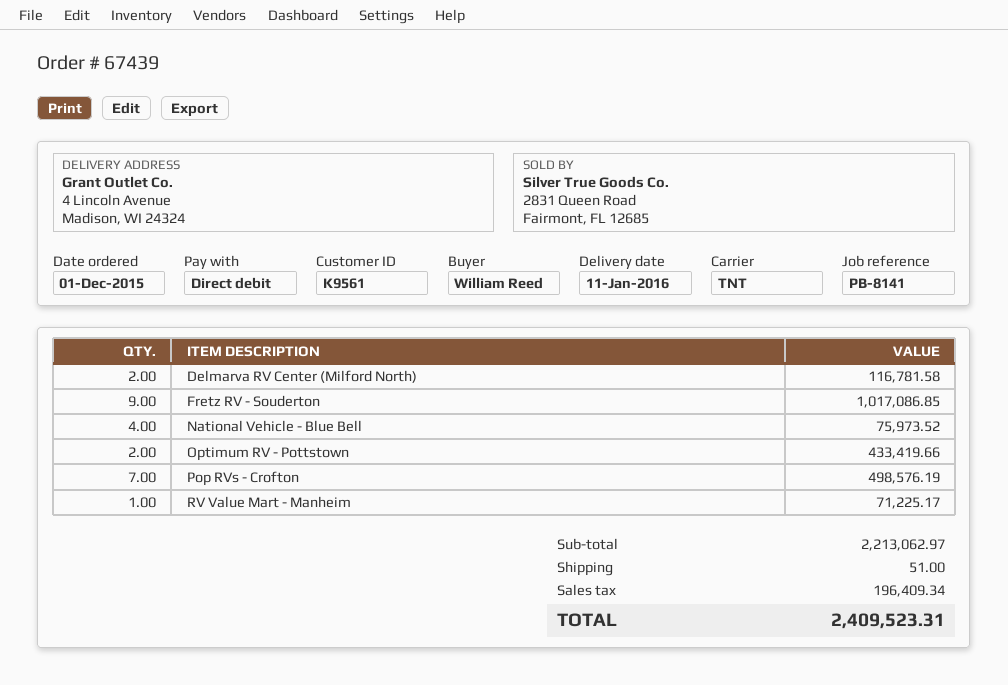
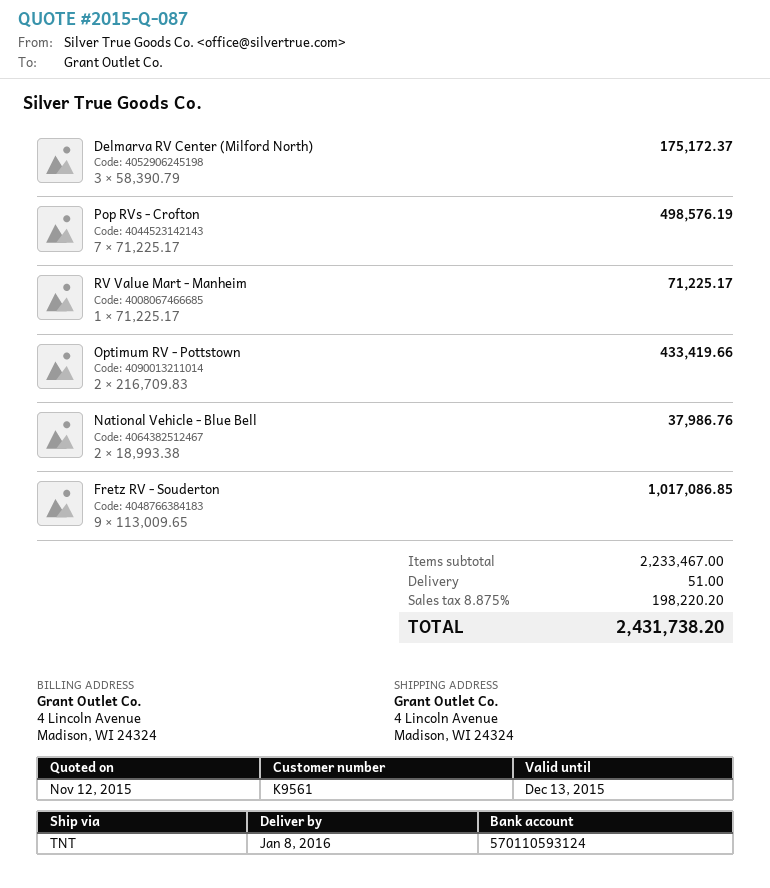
delivery date: 2016-01-11 -> 2016-01-08
Delmarva RV Center (Milford North): 2 for 116781.58 -> 3 for 175172.37
National Vehicle - Blue Bell: 4 for 75973.52 -> 2 for 37986.76
subtotal: 2213062.97 -> 2233467.00
tax: 196409.34 -> 198220.20
total: 2409523.31 -> 2431738.20

